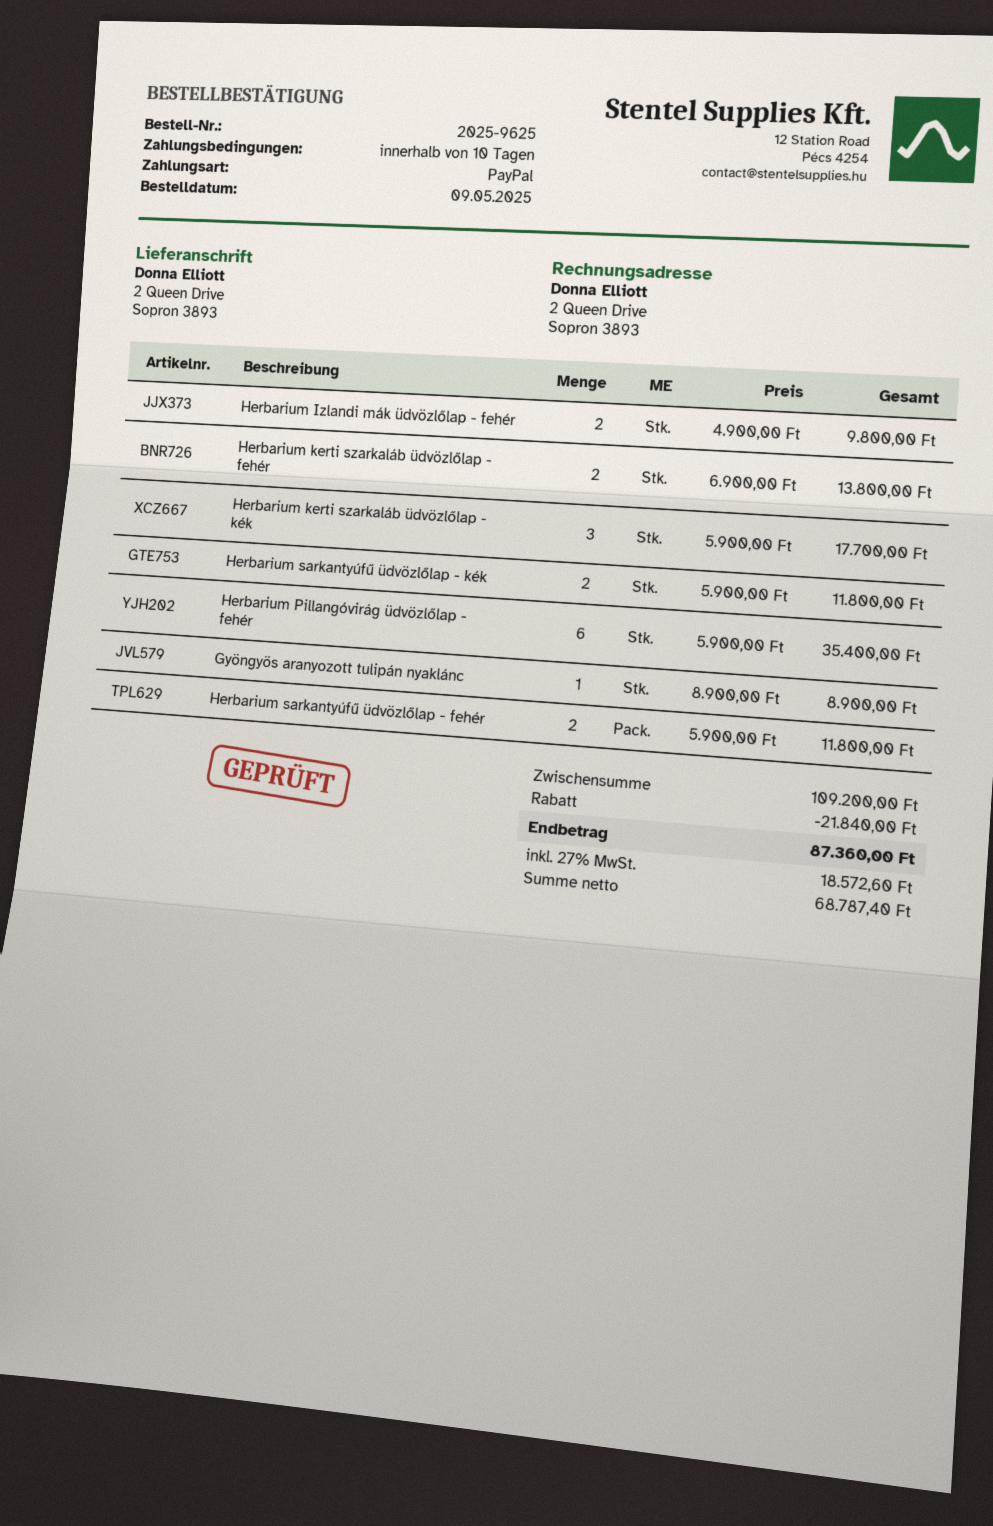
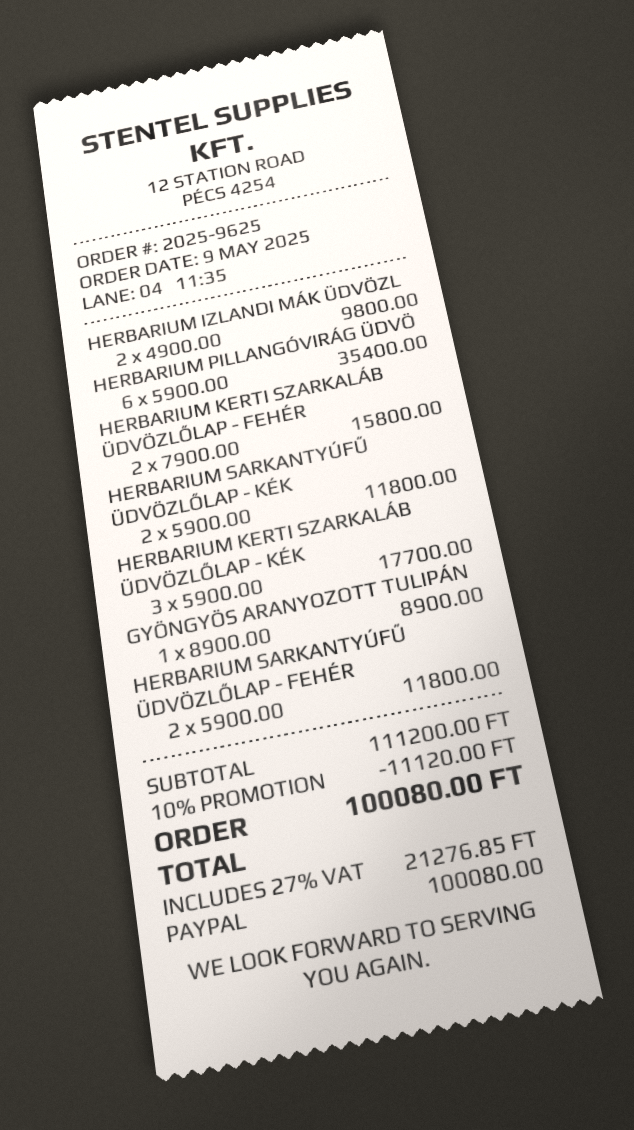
Herbarium kerti szarkaláb üdvözlőlap - fehér: 2 x 6900.00 = 13800.00 -> 2 x 7900.00 = 15800.00
subtotal: 109200.00 -> 111200.00
discount: 21840.00 -> 11120.00
tax: 27% = 18572.60 -> 27% = 21276.85
total: 87360.00 -> 100080.00

